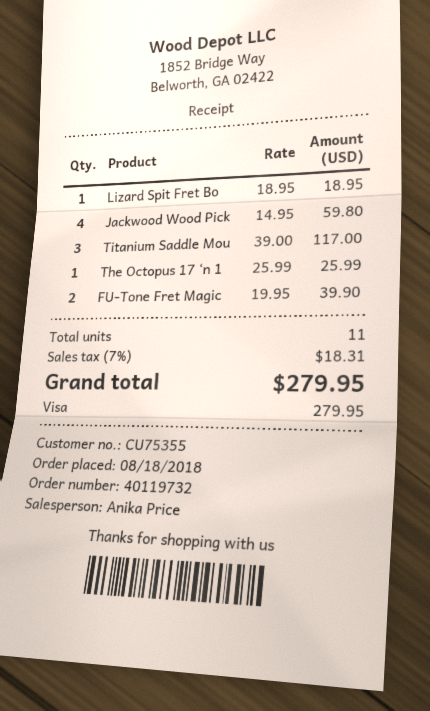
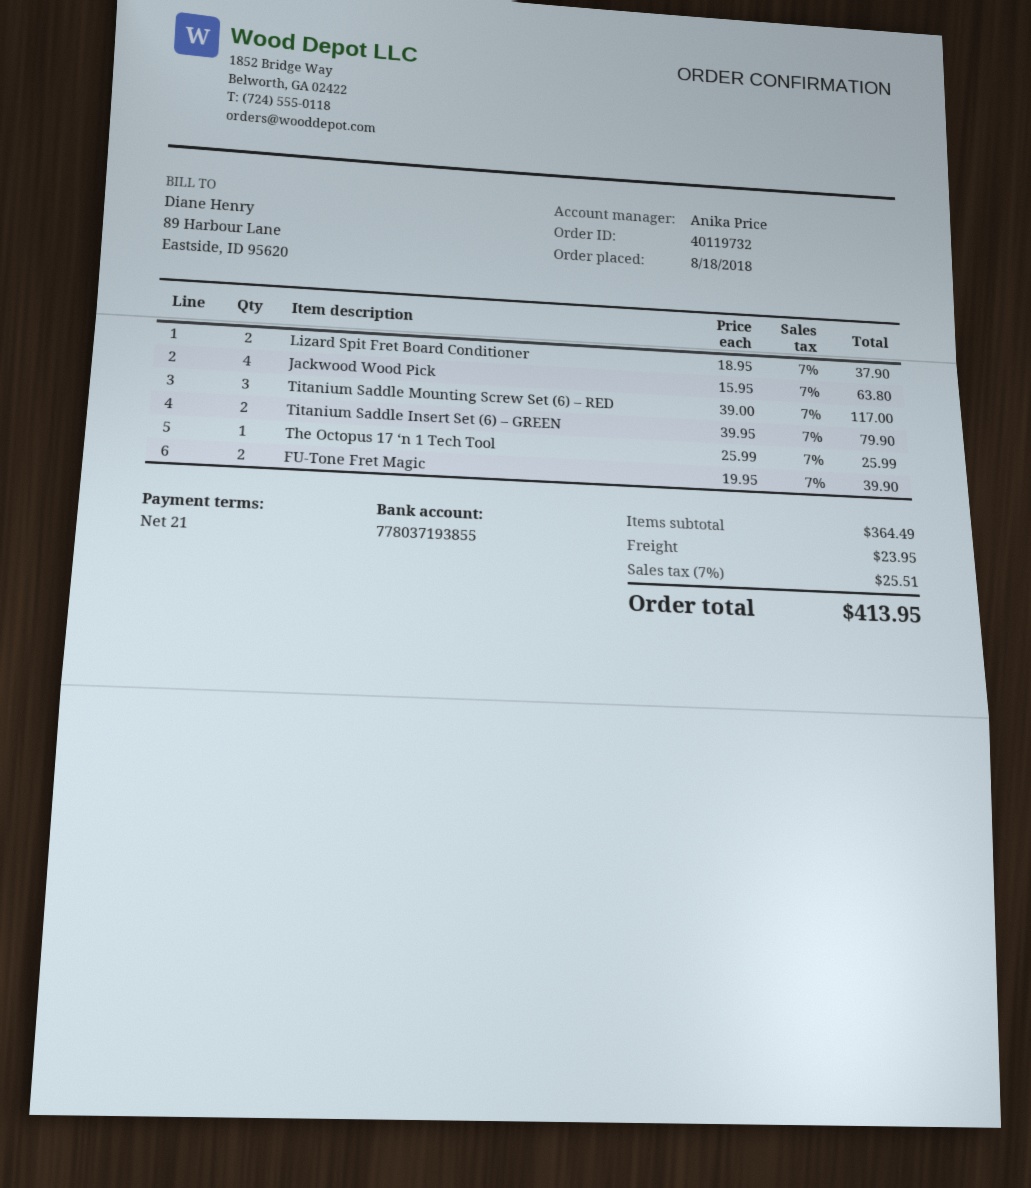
Lizard Spit Fret Bo: 1 x 18.95 = 18.95 -> 2 x 18.95 = 37.90
Jackwood Wood Pick: 4 x 14.95 = 59.80 -> 4 x 15.95 = 63.80
Titanium Saddle Insert Set (6) – GREEN: none -> 2 x 39.95 = 79.90
shipping: none -> 23.95
tax: 7% = 18.31 -> 7% = 25.51
total: 279.95 -> 413.95

